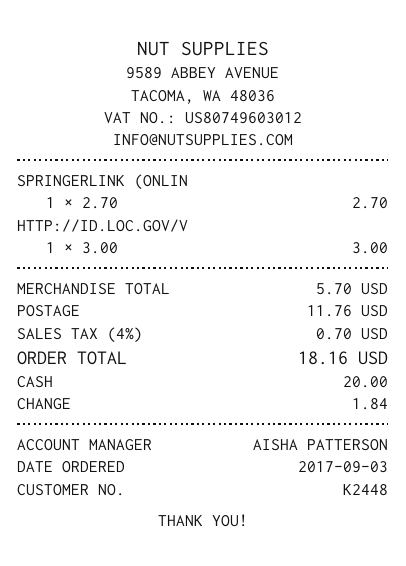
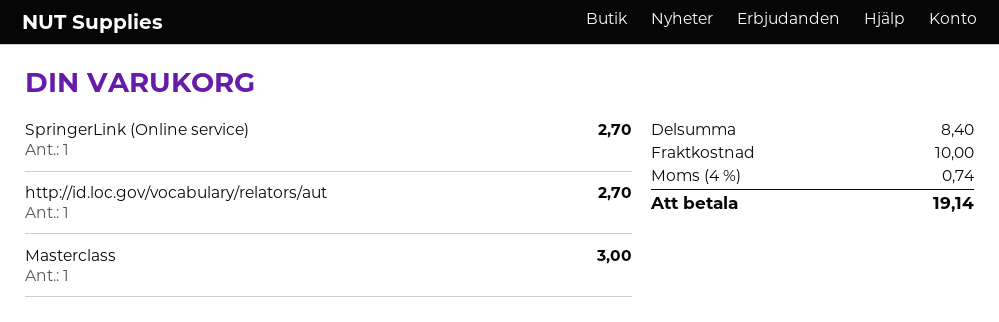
HTTP://ID.LOC.GOV/V: 1 for 3.00 -> 1 for 2.70
Masterclass: none -> 1 for 3.00
subtotal: 5.70 -> 8.40
shipping: 11.76 -> 10.00
tax: 4% = 0.70 -> 4% = 0.74
total: 18.16 -> 19.14

